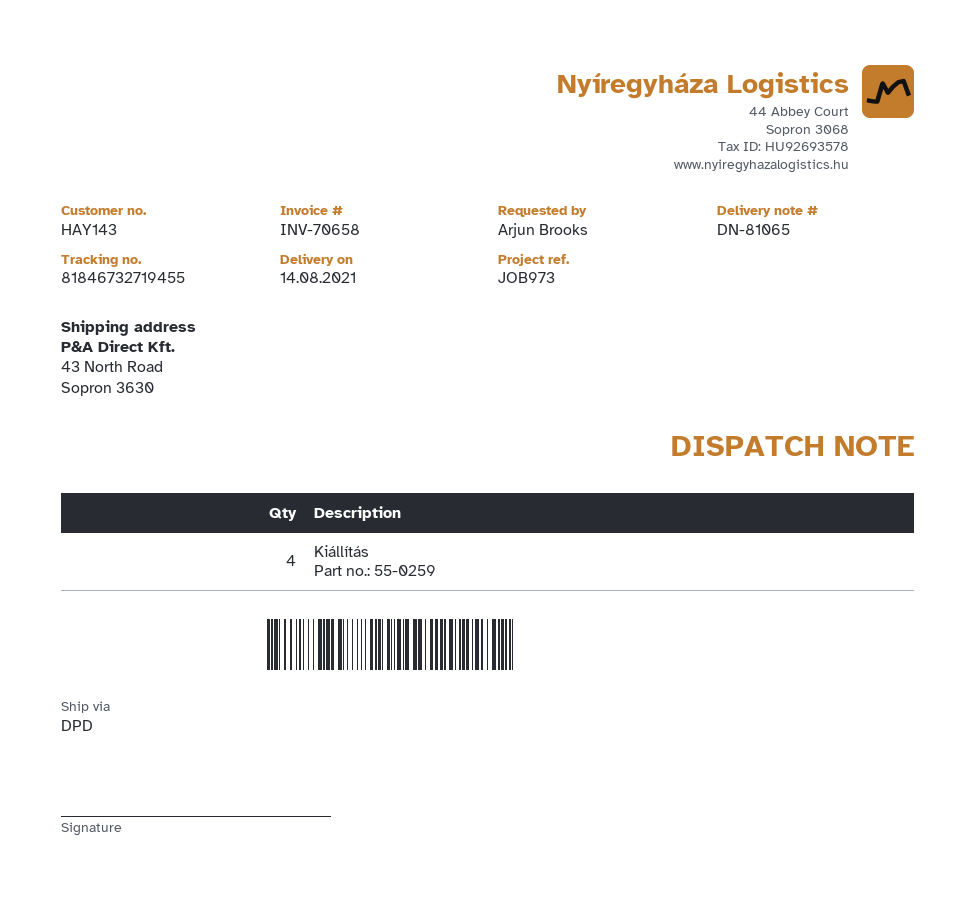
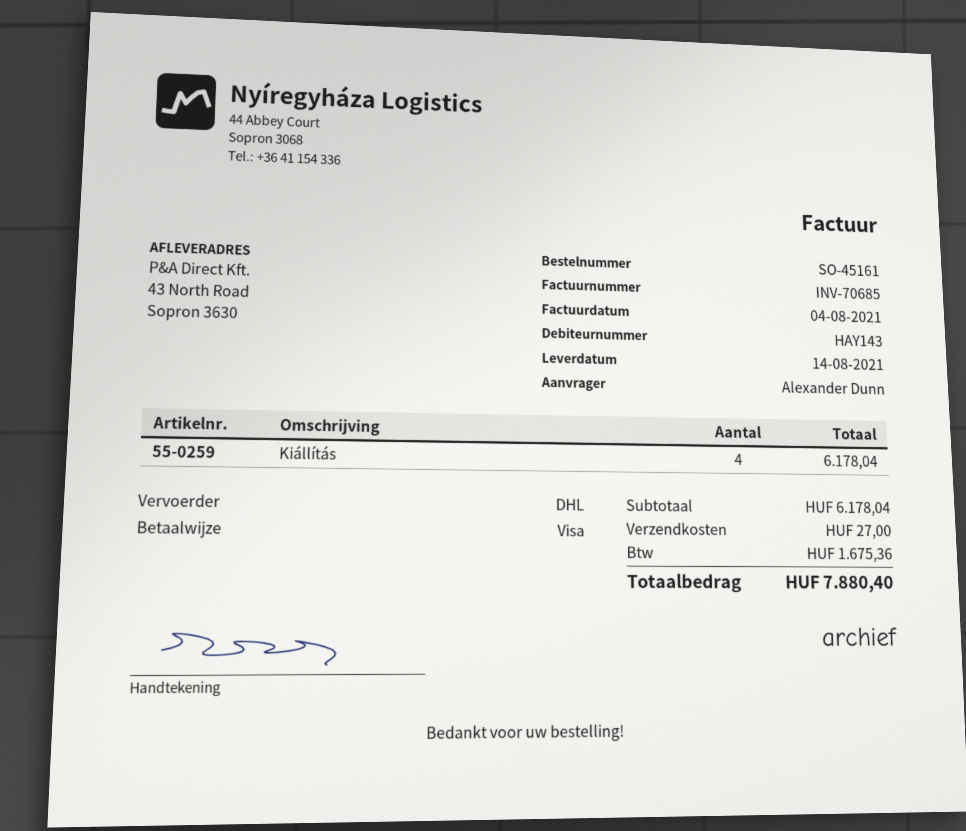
invoice number: INV-70658 -> INV-70685
ordered by: Arjun Brooks -> Alexander Dunn
shipping method: DPD -> DHL

